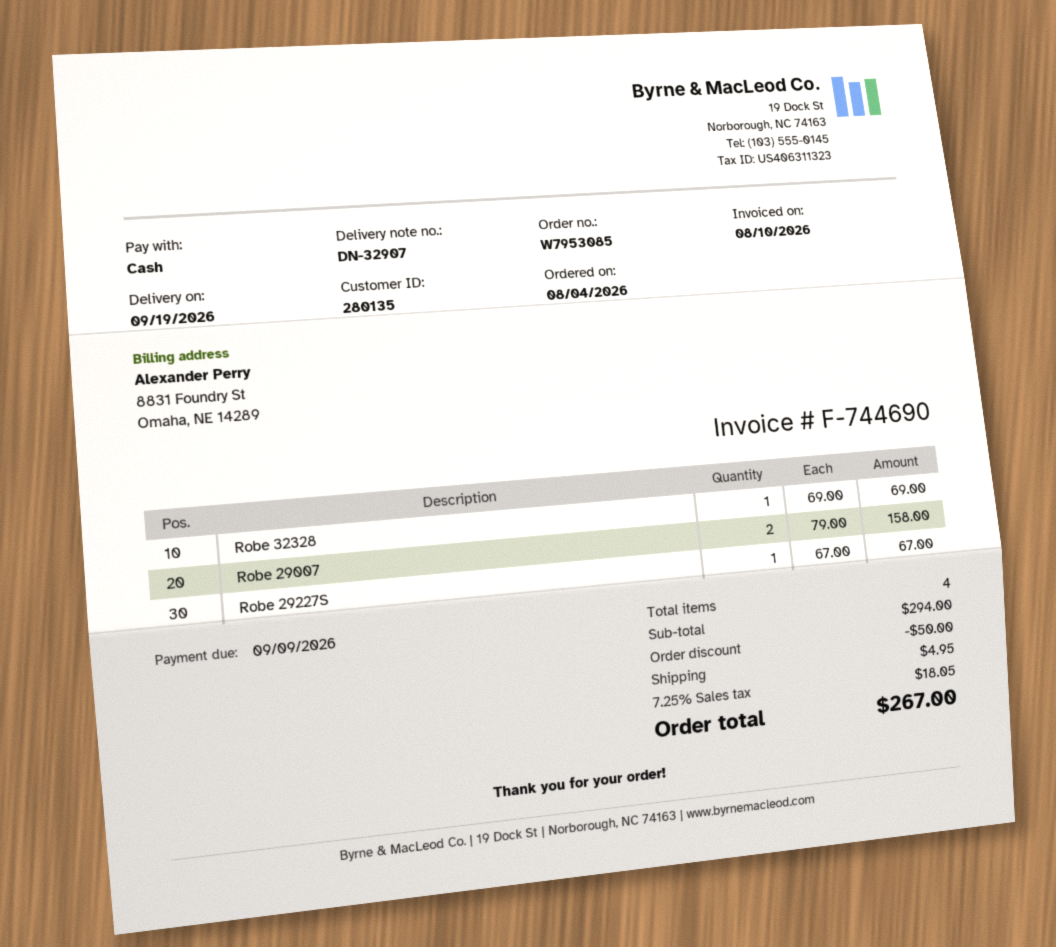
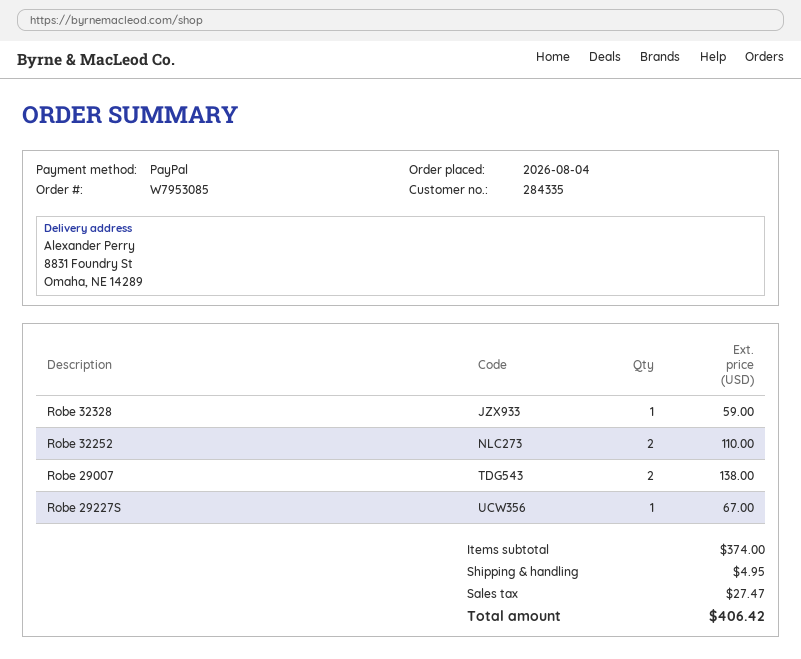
customer number: 280135 -> 284335
payment method: cash -> PayPal
Robe 32328: 1 for 69.00 -> 1 for 59.00
Robe 29007: 2 for 158.00 -> 2 for 138.00
Robe 32252: none -> 2 for 110.00
subtotal: 294.00 -> 374.00
discount: 50.00 -> none
tax: 18.05 -> 27.47
total: 267.00 -> 406.42

